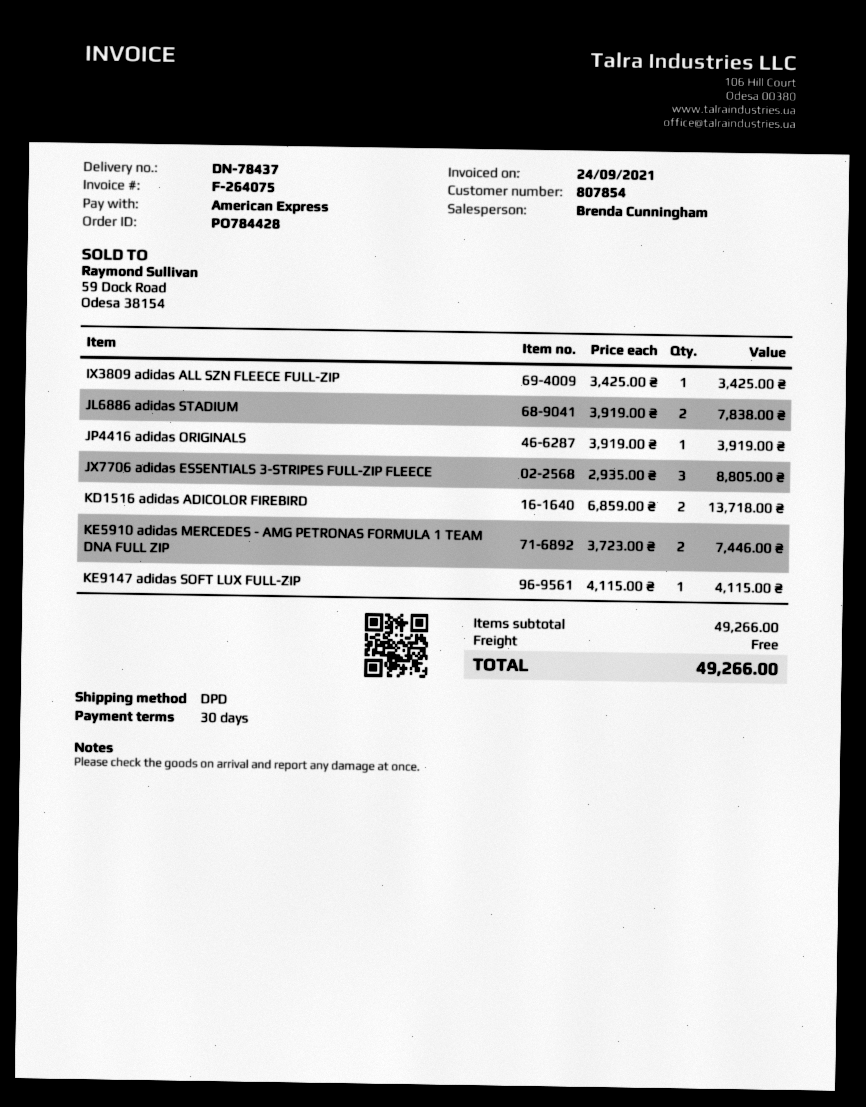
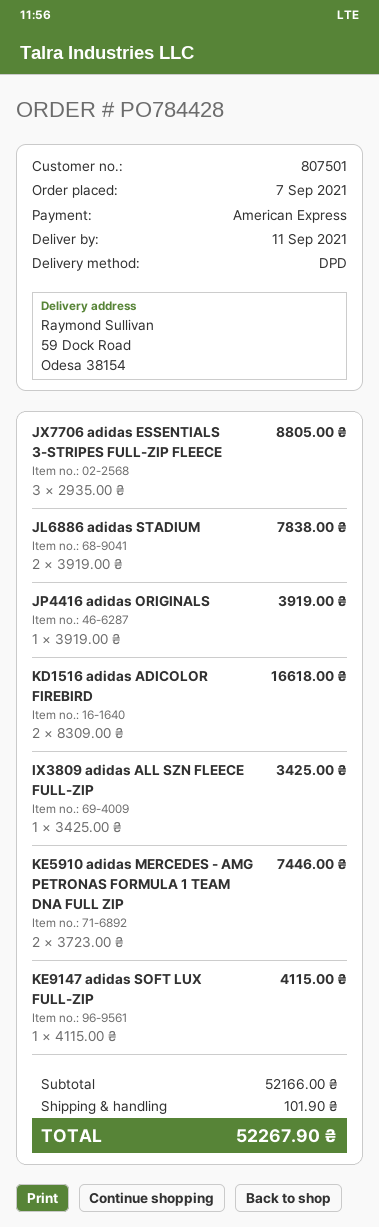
customer number: 807854 -> 807501
KD1516 adidas ADICOLOR FIREBIRD: 2 x 6859.00 = 13718.00 -> 2 x 8309.00 = 16618.00
subtotal: 49266.00 -> 52166.00
shipping: 0.00 -> 101.90
total: 49266.00 -> 52267.90

